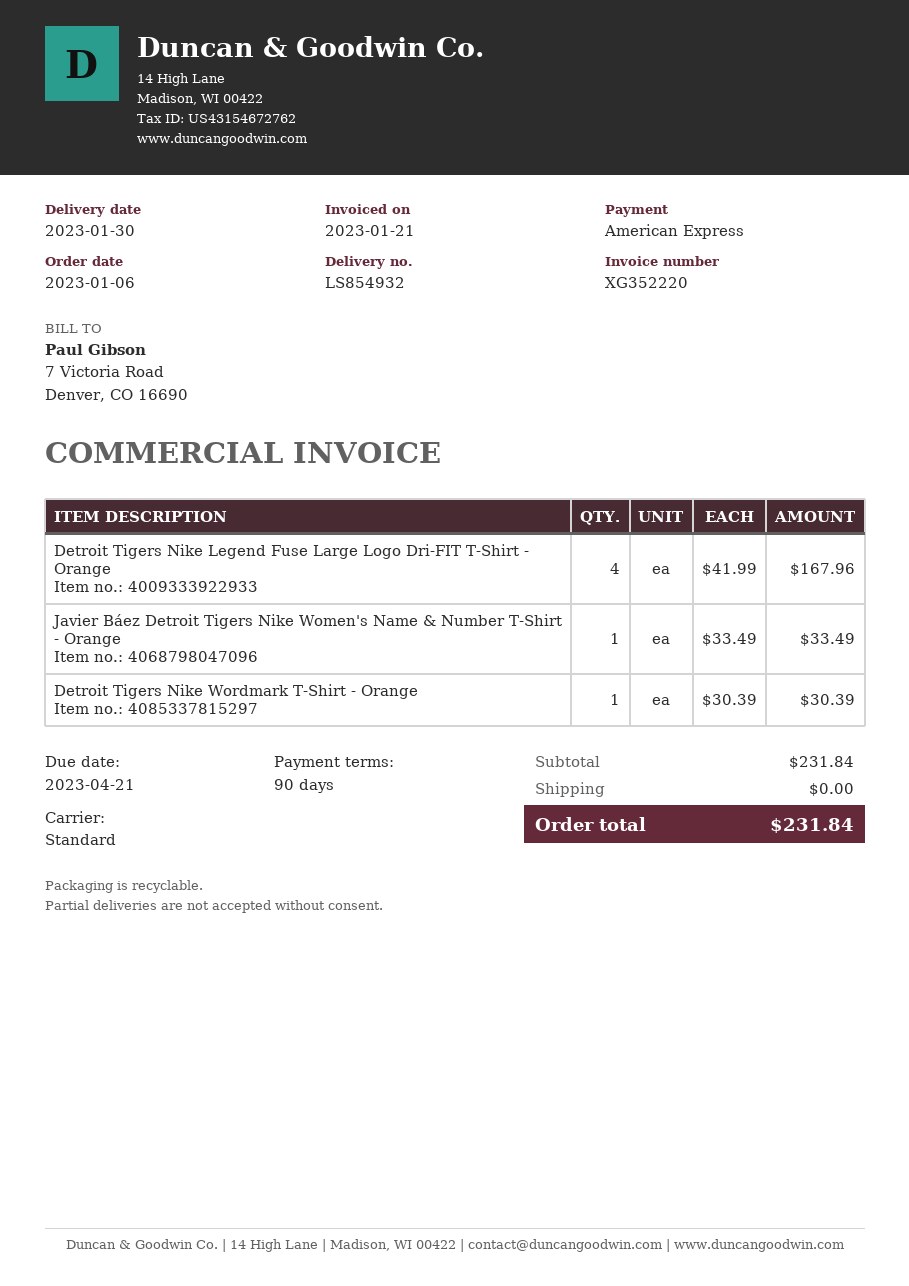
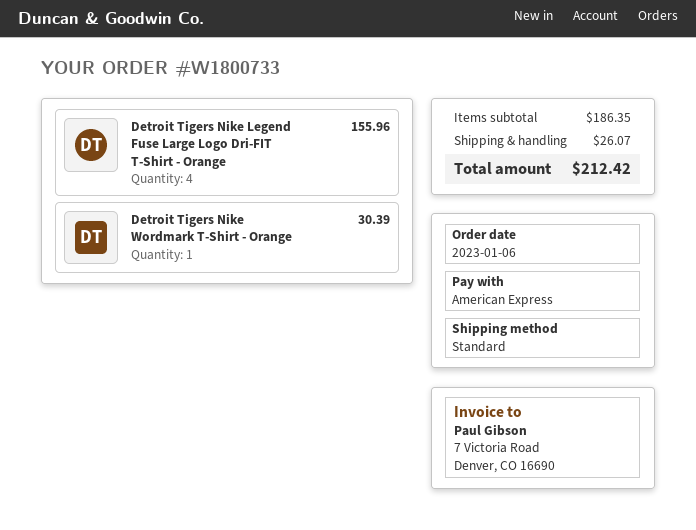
Detroit Tigers Nike Legend Fuse Large Logo Dri-FIT T-Shirt - Orange: 4 for 167.96 -> 4 for 155.96
Javier Báez Detroit Tigers Nike Women's Name & Number T-Shirt - Orange: 1 for 33.49 -> none
subtotal: 231.84 -> 186.35
shipping: 0.00 -> 26.07
total: 231.84 -> 212.42

